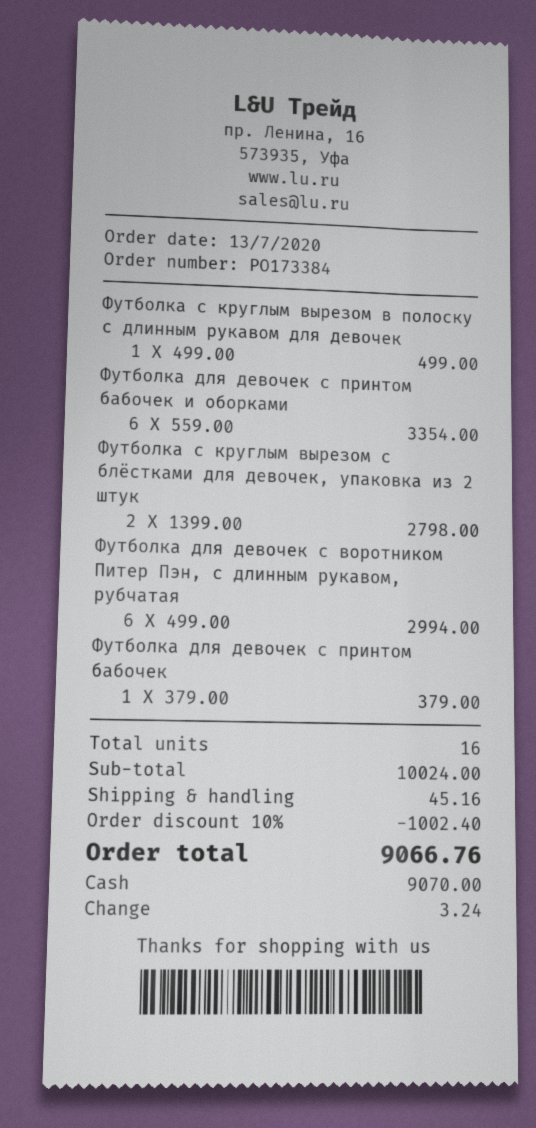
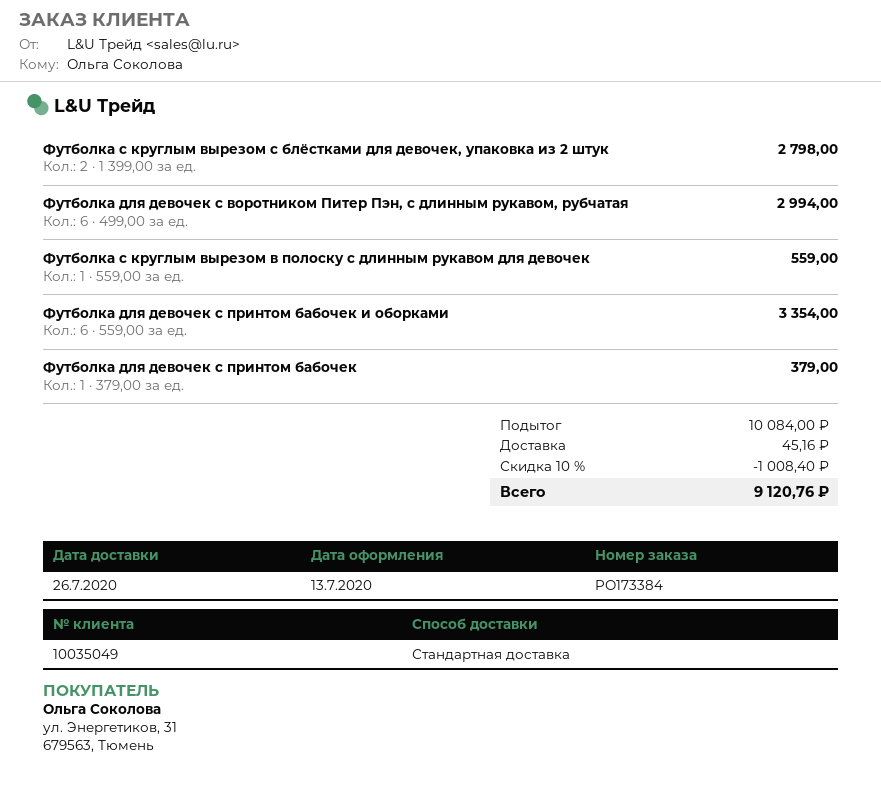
Футболка с круглым вырезом в полоску с длинным рукавом для девочек: 1 x 499.00 = 499.00 -> 1 x 559.00 = 559.00
subtotal: 10024.00 -> 10084.00
discount: 10% = 1002.40 -> 10% = 1008.40
total: 9066.76 -> 9120.76

